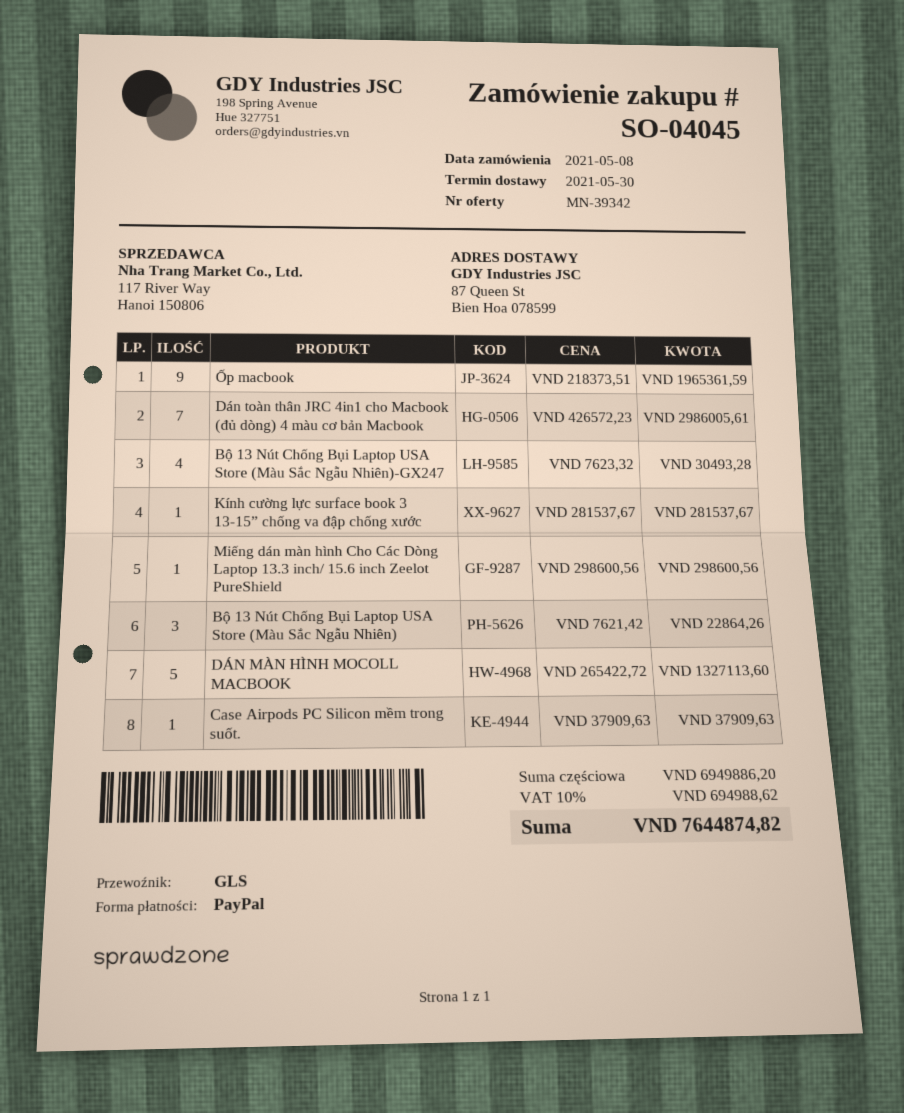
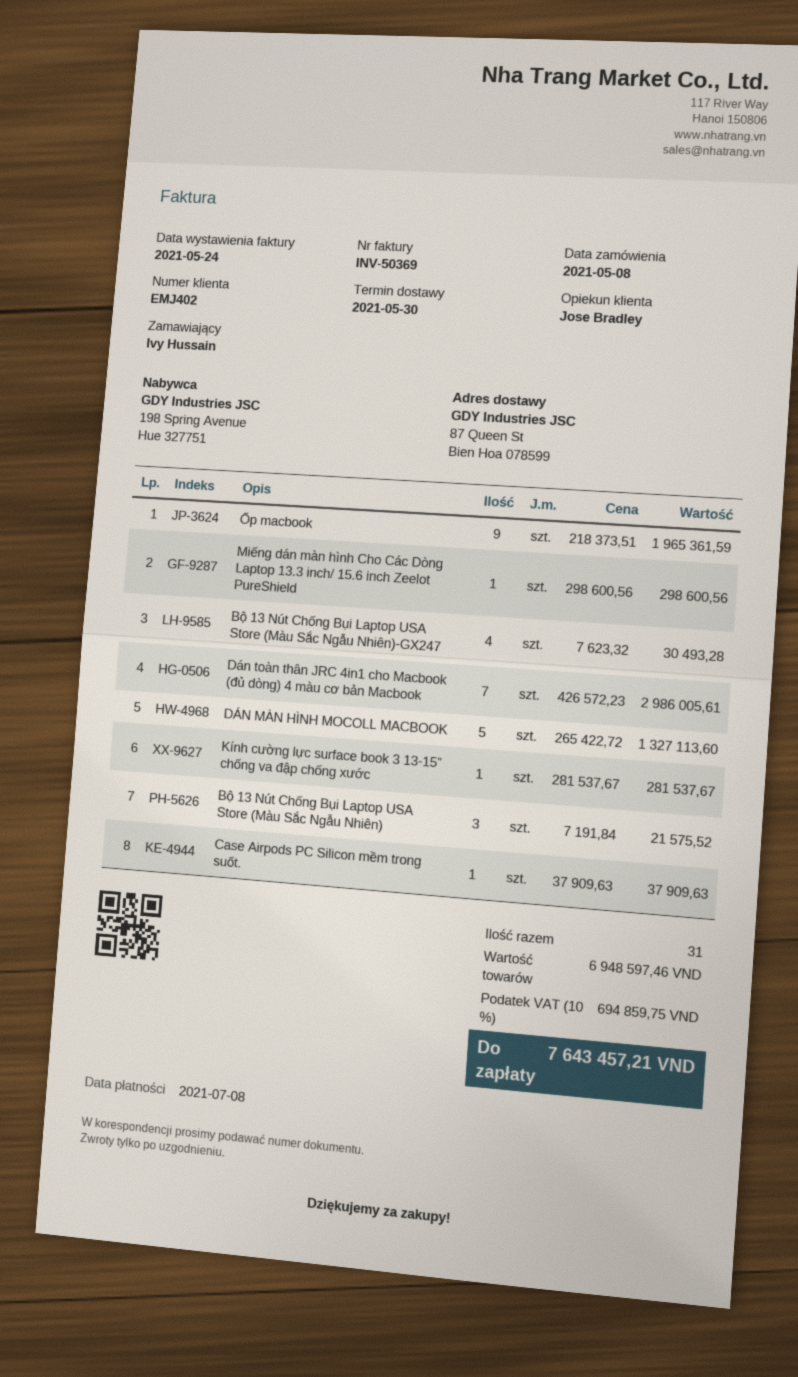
Bộ 13 Nút Chống Bụi Laptop USA Store (Màu Sắc Ngẫu Nhiên): 3 x 7621.42 = 22864.26 -> 3 x 7191.84 = 21575.52
subtotal: 6949886.20 -> 6948597.46
tax: 10% = 694988.62 -> 10% = 694859.75
total: 7644874.82 -> 7643457.21

